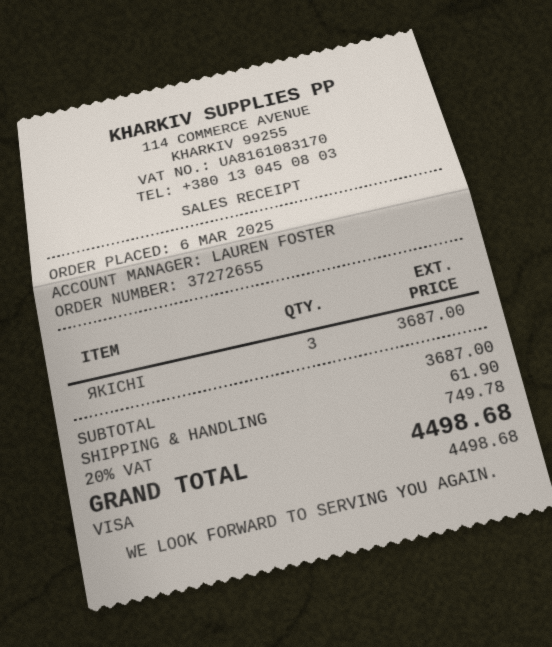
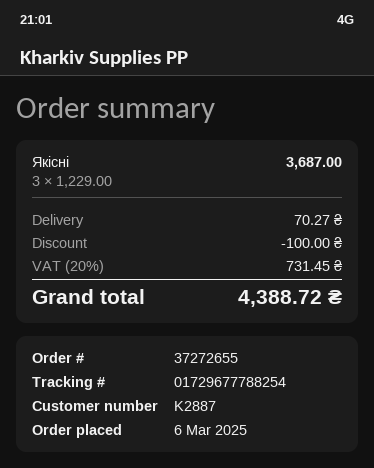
discount: none -> 100.00
shipping: 61.90 -> 70.27
tax: 20% = 749.78 -> 20% = 731.45
total: 4498.68 -> 4388.72

